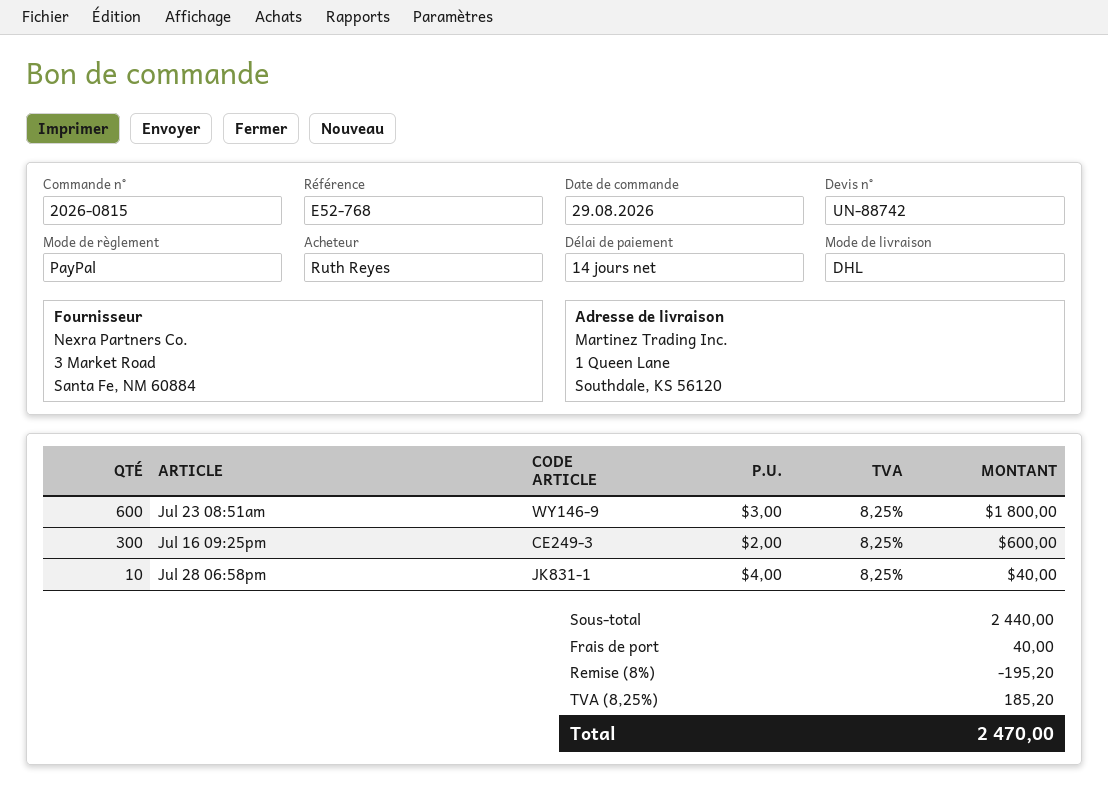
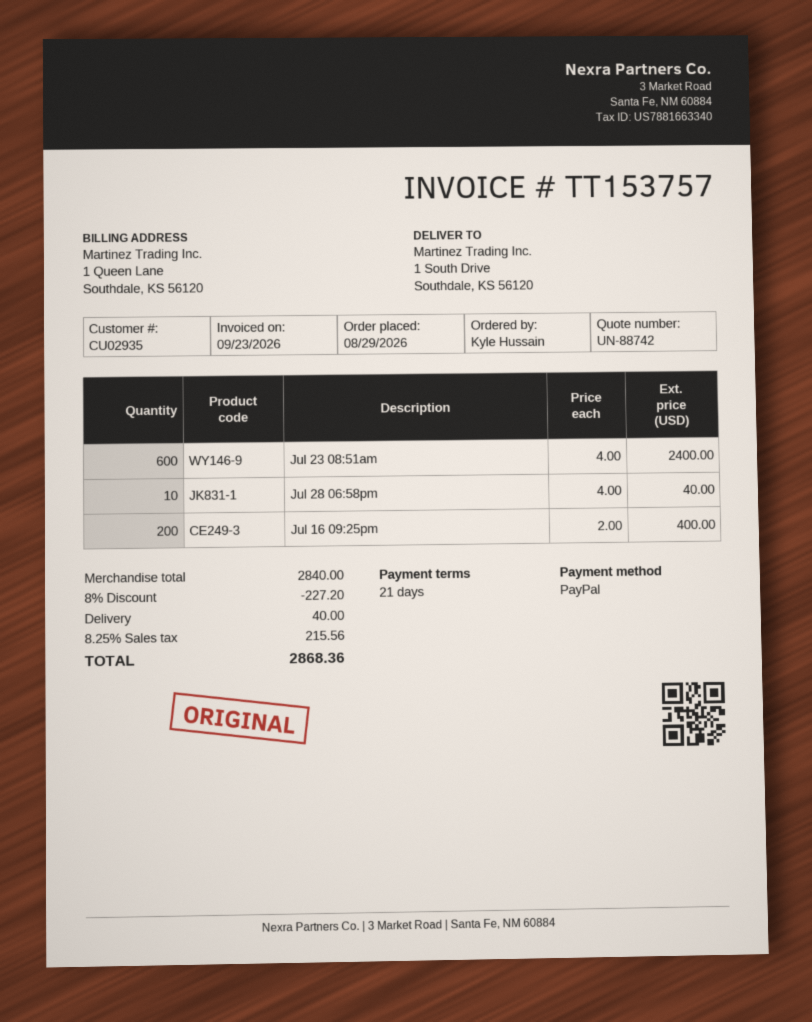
payment terms: 14 days -> 21 days
ordered by: Ruth Reyes -> Kyle Hussain
ship to: 1 Queen Lane, Southdale, KS 56120 -> 1 South Drive, Southdale, KS 56120
Jul 23 08:51am: 600 x 3.00 = 1800.00 -> 600 x 4.00 = 2400.00
Jul 16 09:25pm: 300 x 2.00 = 600.00 -> 200 x 2.00 = 400.00
subtotal: 2440.00 -> 2840.00
discount: 8% = 195.20 -> 8% = 227.20
tax: 8.25% = 185.20 -> 8.25% = 215.56
total: 2470.00 -> 2868.36

